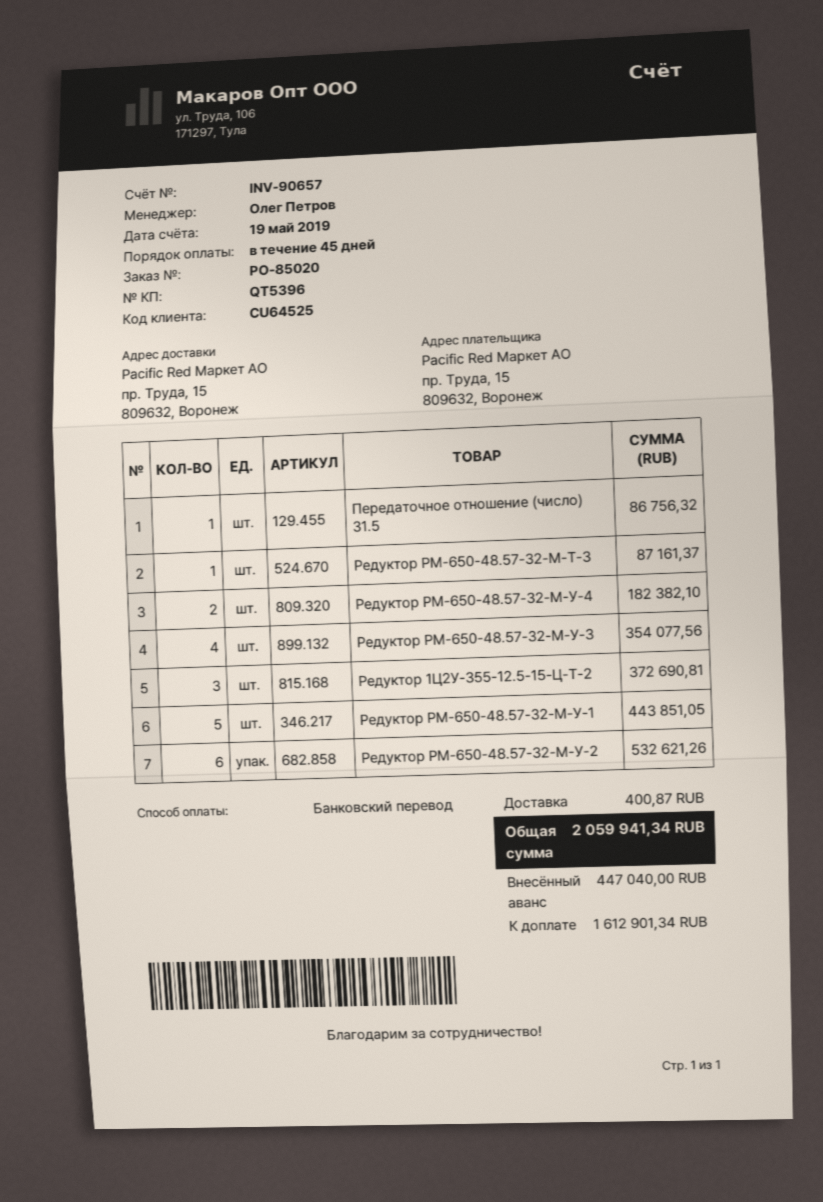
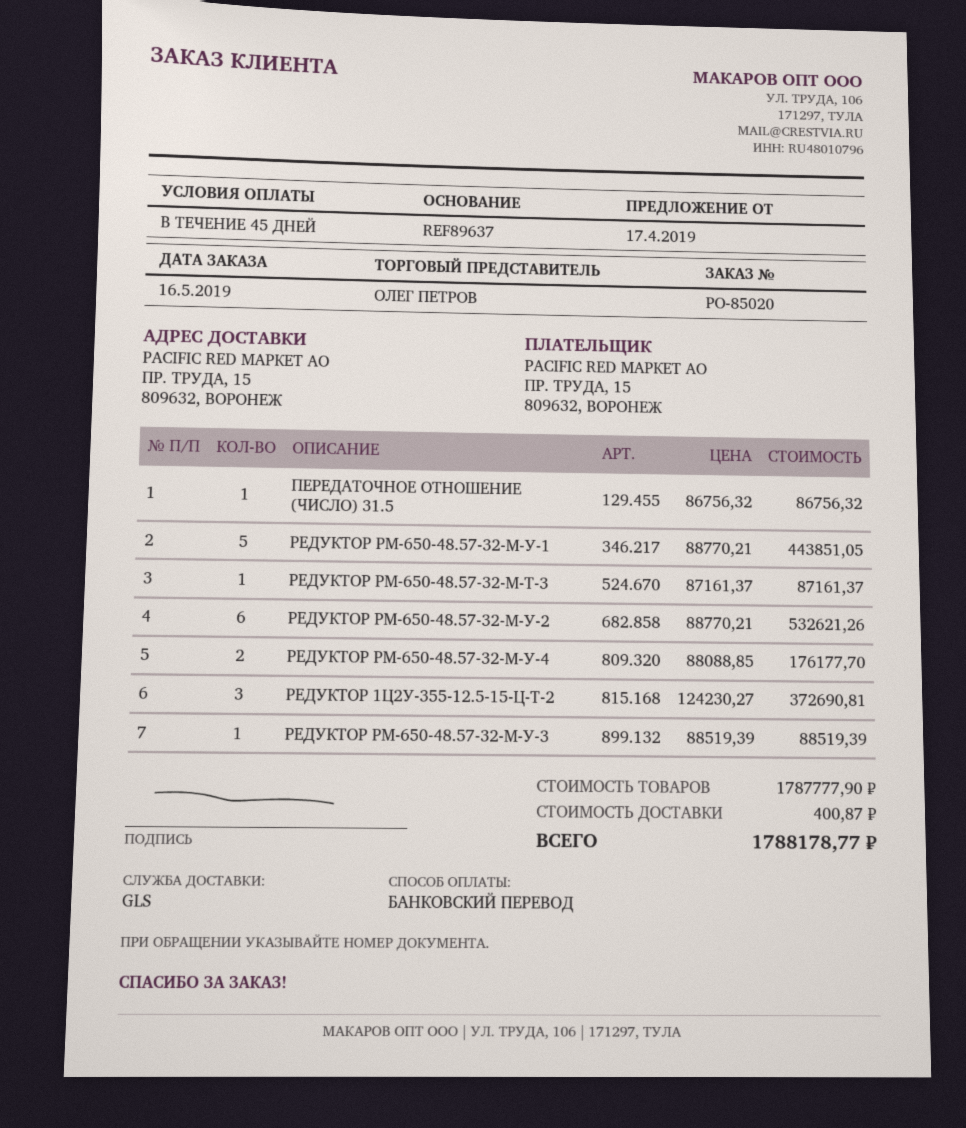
Редуктор РМ-650-48.57-32-М-У-4: 2 for 182382.10 -> 2 for 176177.70
Редуктор РМ-650-48.57-32-М-У-3: 4 for 354077.56 -> 1 for 88519.39
total: 2059941.34 -> 1788178.77

